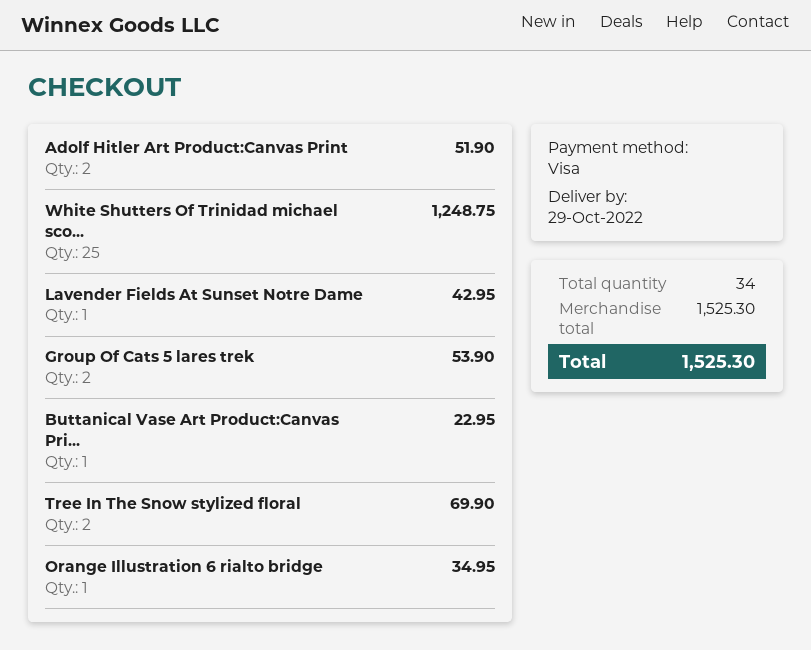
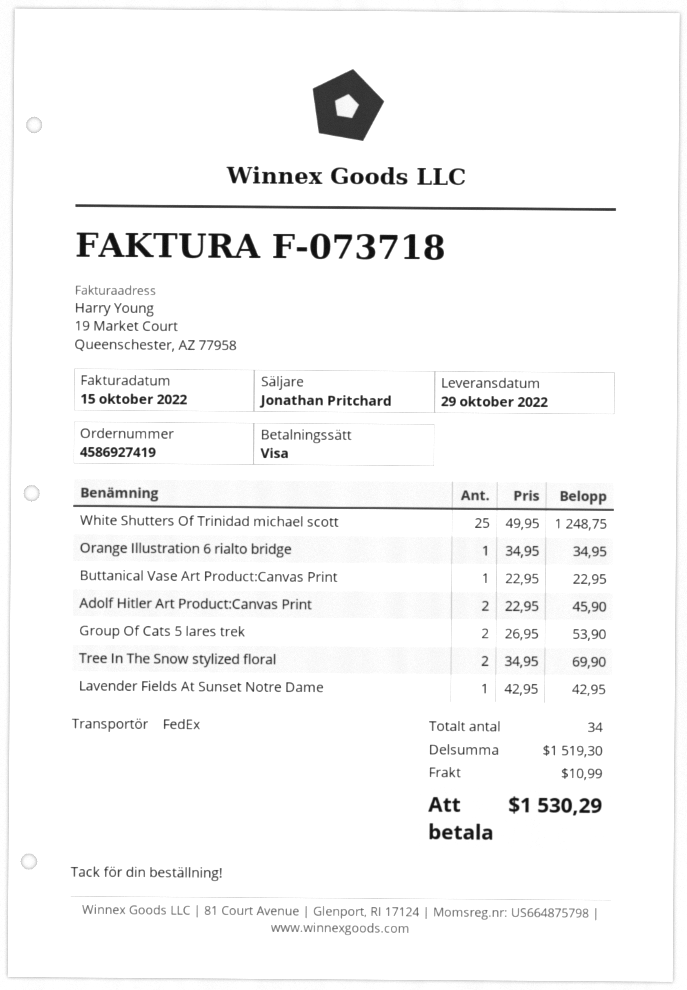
Adolf Hitler Art Product:Canvas Print: 2 for 51.90 -> 2 for 45.90
subtotal: 1525.30 -> 1519.30
shipping: none -> 10.99
total: 1525.30 -> 1530.29

